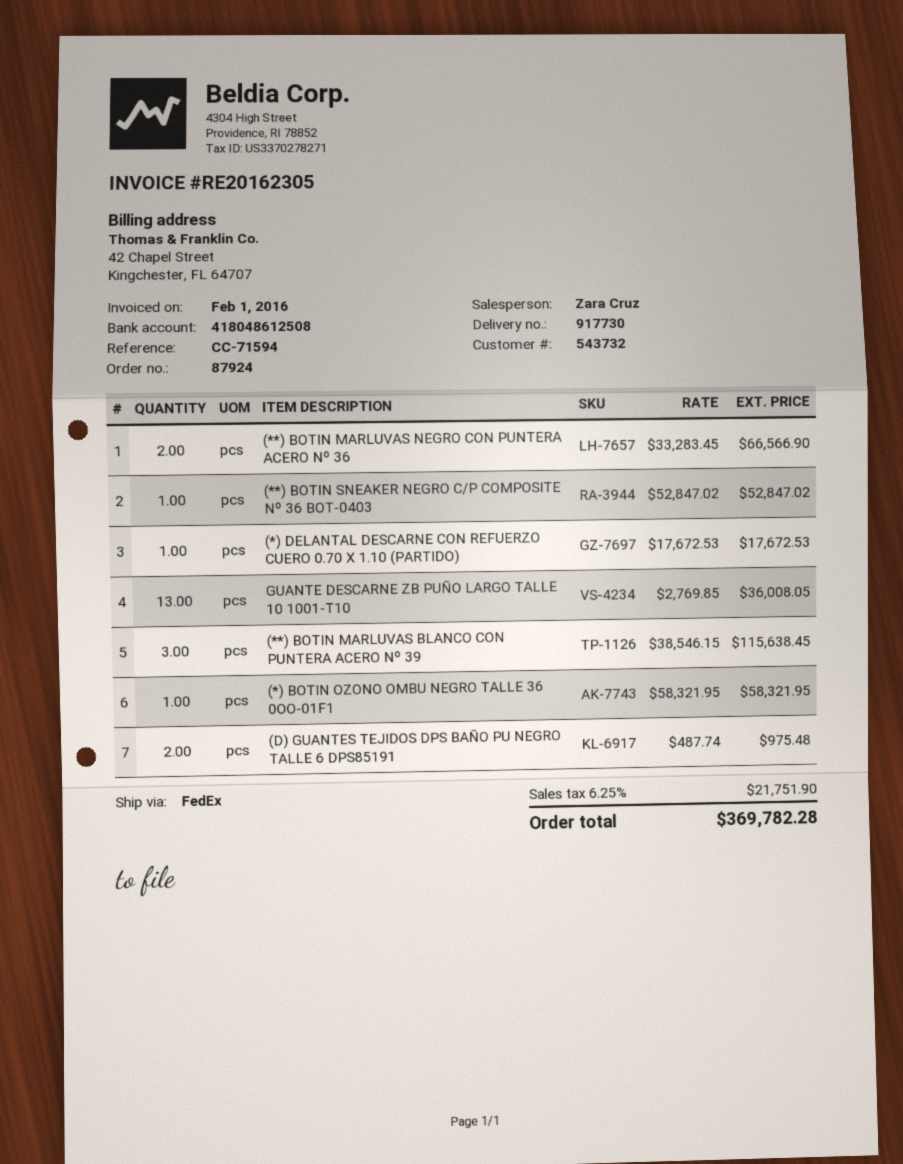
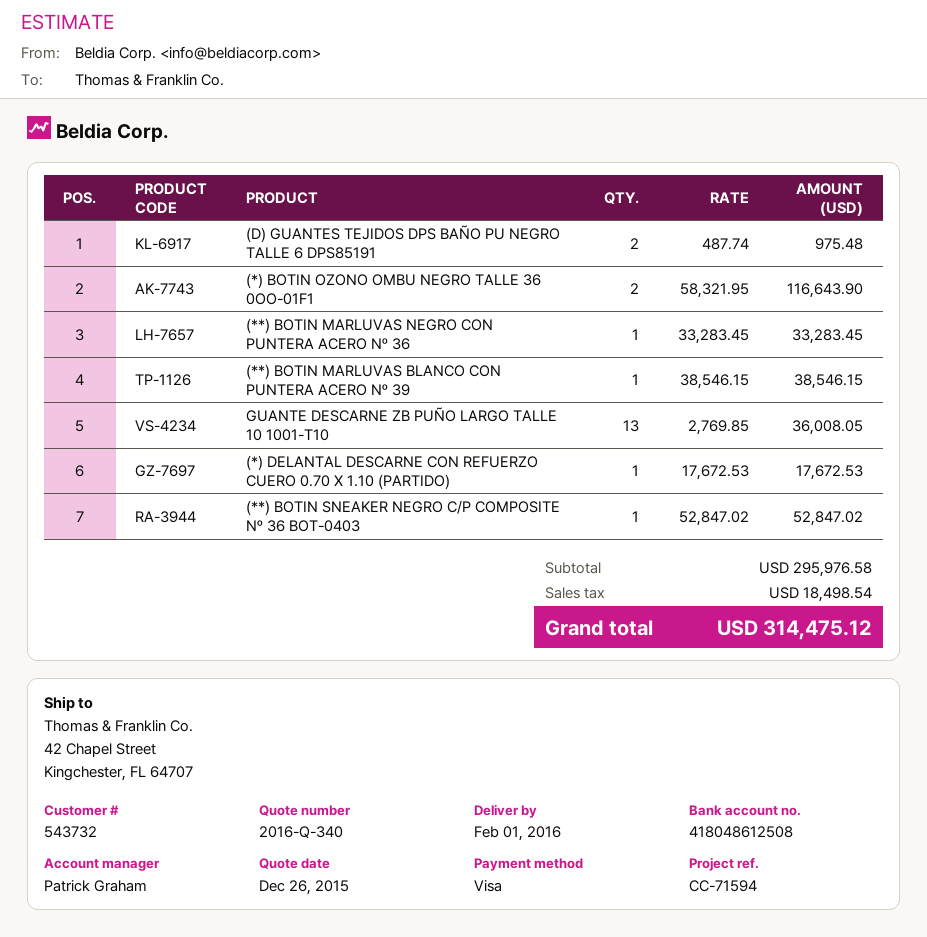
sales rep: Zara Cruz -> Patrick Graham
(**) BOTIN MARLUVAS NEGRO CON PUNTERA ACERO Nº 36: 2 x 33283.45 = 66566.90 -> 1 x 33283.45 = 33283.45
(**) BOTIN MARLUVAS BLANCO CON PUNTERA ACERO Nº 39: 3 x 38546.15 = 115638.45 -> 1 x 38546.15 = 38546.15
(*) BOTIN OZONO OMBU NEGRO TALLE 36 0OO-01F1: 1 x 58321.95 = 58321.95 -> 2 x 58321.95 = 116643.90
tax: 21751.90 -> 18498.54
total: 369782.28 -> 314475.12

